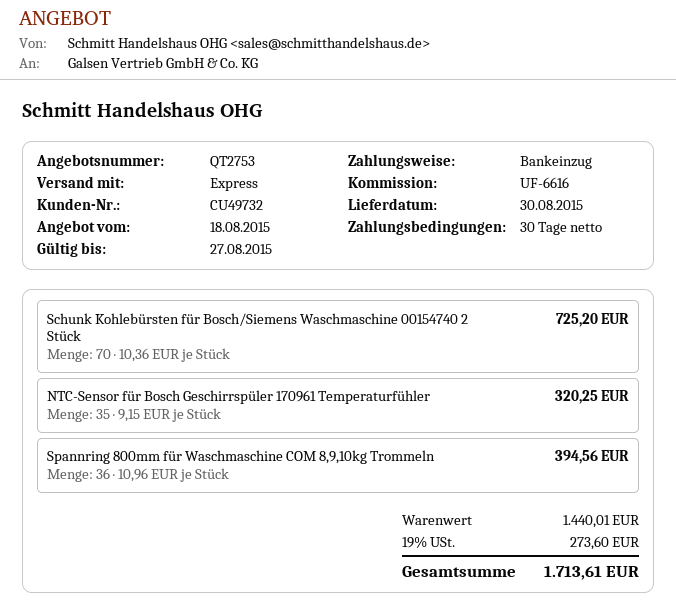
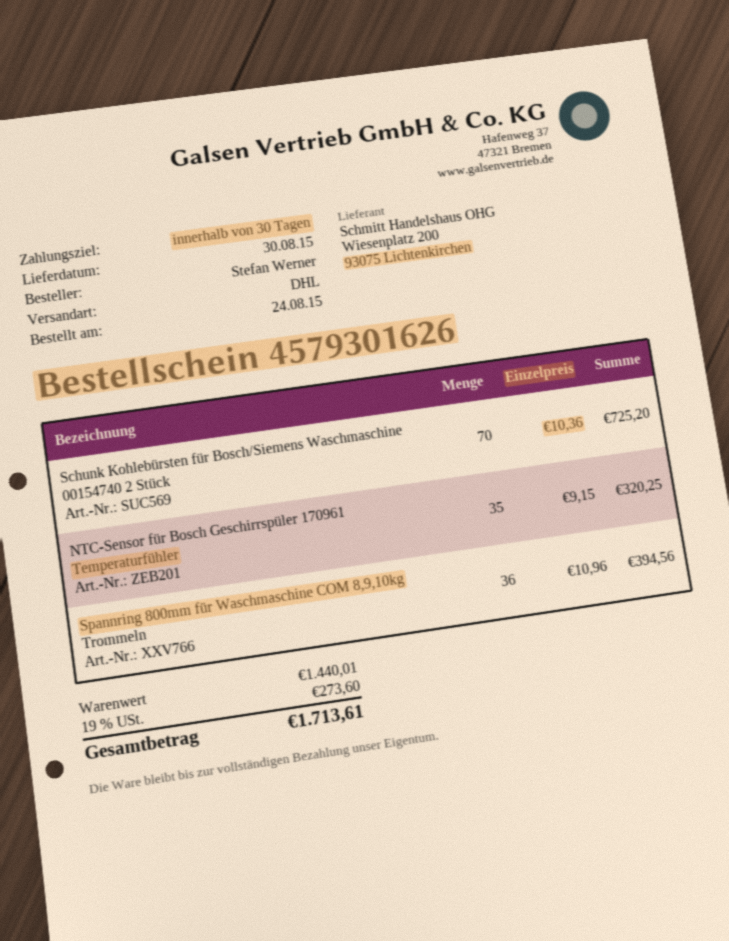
shipping method: express -> DHL

